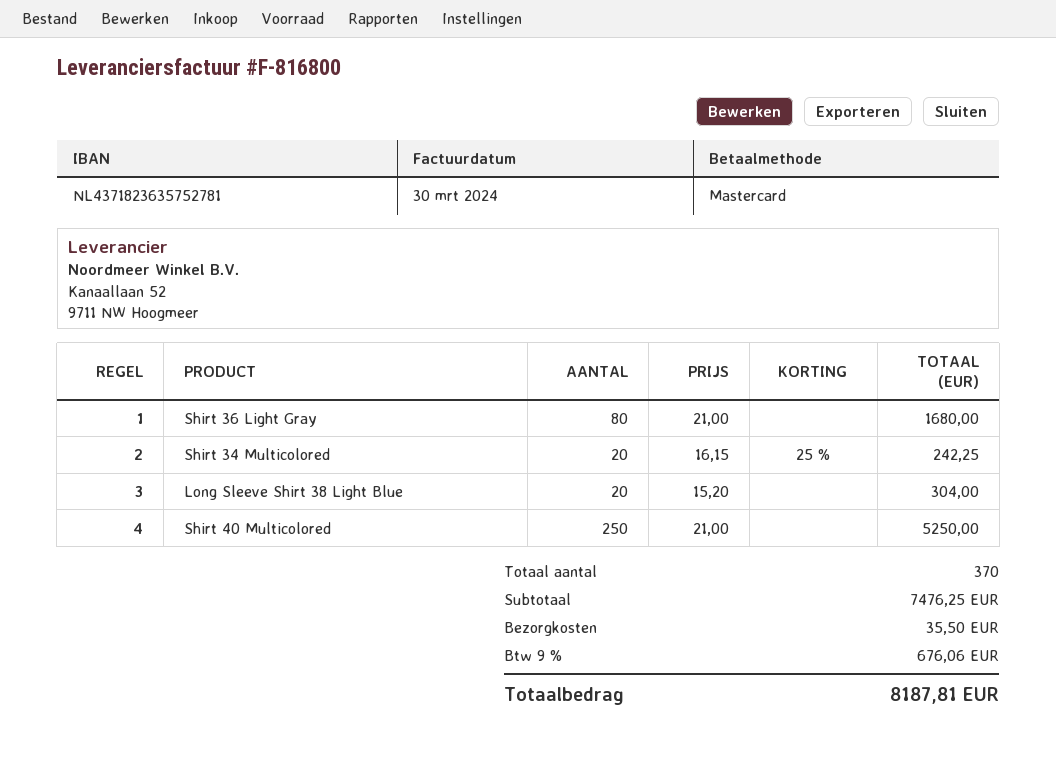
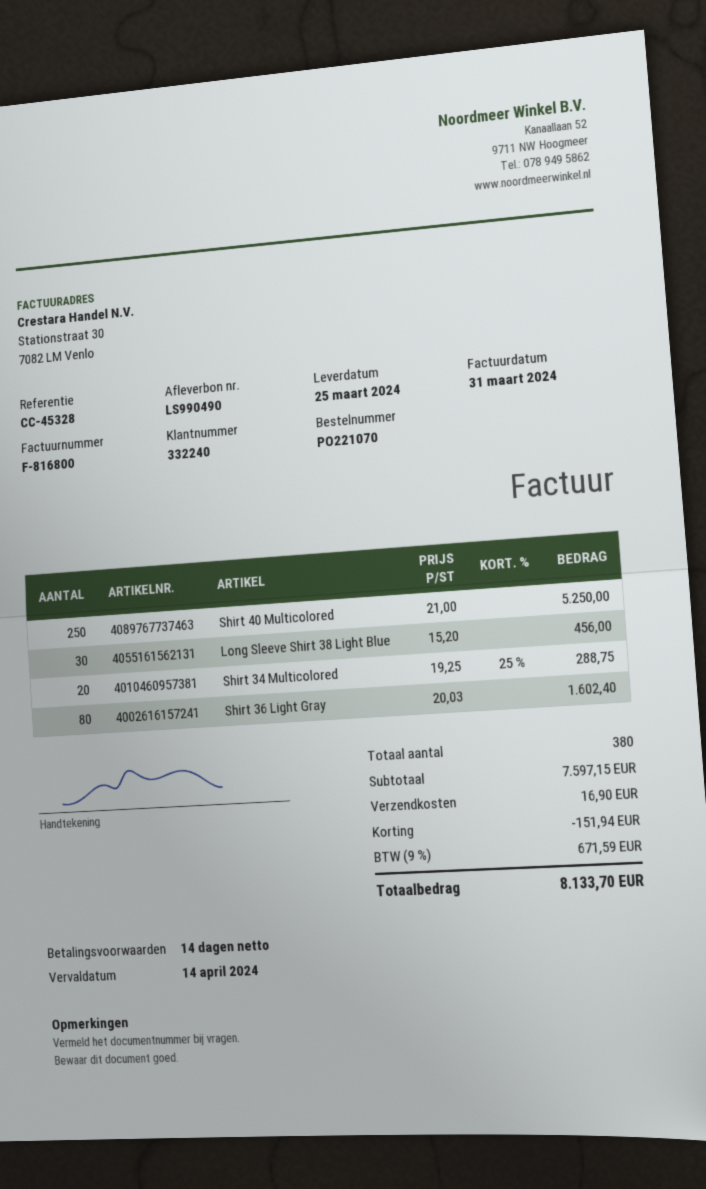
invoice date: 2024-03-30 -> 2024-03-31
Shirt 36 Light Gray: 80 x 21.00 = 1680.00 -> 80 x 20.03 = 1602.40
Shirt 34 Multicolored: 20 x 16.15 - 25% = 242.25 -> 20 x 19.25 - 25% = 288.75
Long Sleeve Shirt 38 Light Blue: 20 x 15.20 = 304.00 -> 30 x 15.20 = 456.00
total quantity: 370 -> 380
subtotal: 7476.25 -> 7597.15
discount: none -> 151.94
shipping: 35.50 -> 16.90
tax: 9% = 676.06 -> 9% = 671.59
total: 8187.81 -> 8133.70

